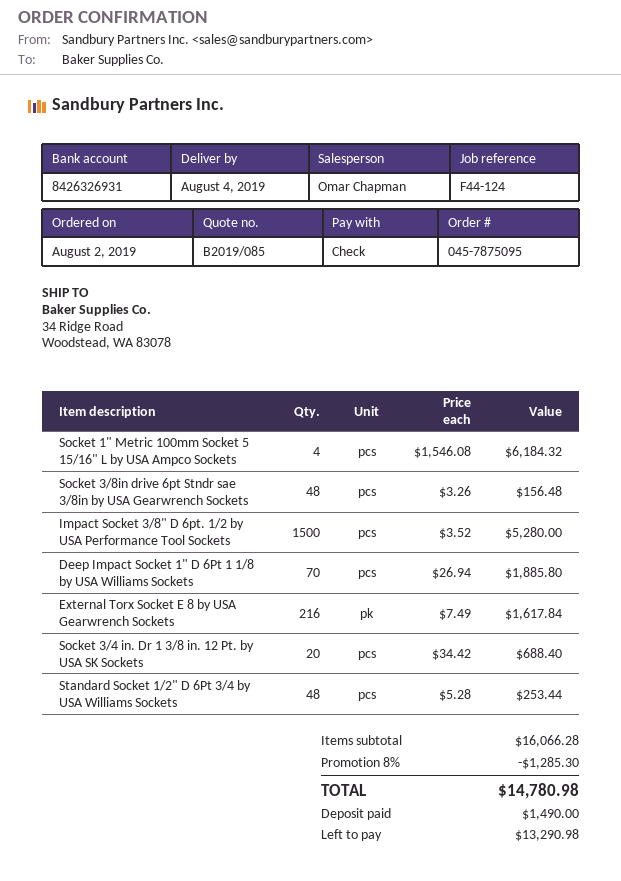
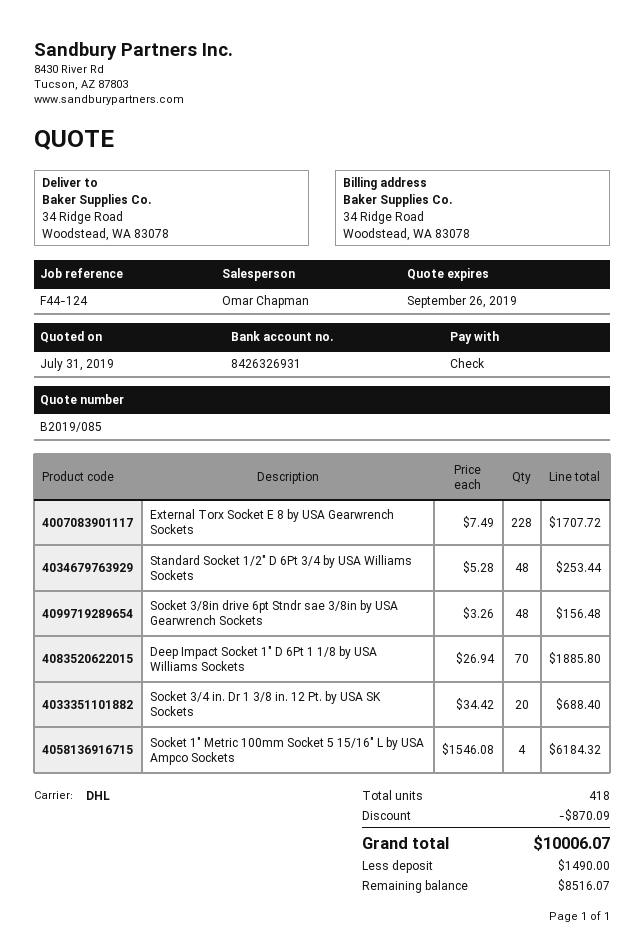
Impact Socket 3/8" D 6pt. 1/2 by USA Performance Tool Sockets: 1500 x 3.52 = 5280.00 -> none
External Torx Socket E 8 by USA Gearwrench Sockets: 216 x 7.49 = 1617.84 -> 228 x 7.49 = 1707.72
discount: 1285.30 -> 870.09
total: 14780.98 -> 10006.07
balance: 13290.98 -> 8516.07

